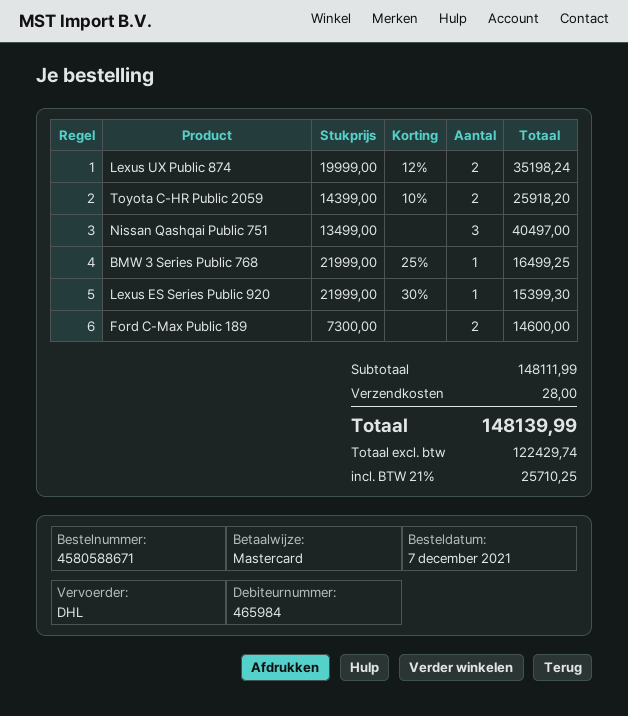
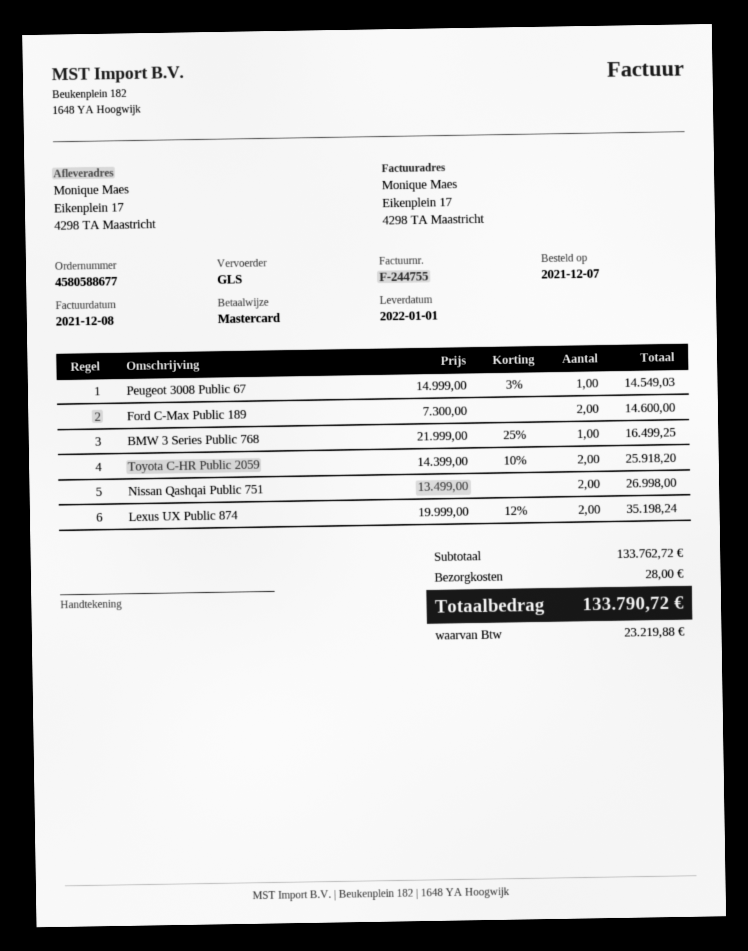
order number: 4580588671 -> 4580588677
shipping method: DHL -> GLS
Nissan Qashqai Public 751: 3 x 13499.00 = 40497.00 -> 2 x 13499.00 = 26998.00
Lexus ES Series Public 920: 1 x 21999.00 - 30% = 15399.30 -> none
Peugeot 3008 Public 67: none -> 1 x 14999.00 - 3% = 14549.03
subtotal: 148111.99 -> 133762.72
tax: 25710.25 -> 23219.88
total: 148139.99 -> 133790.72

